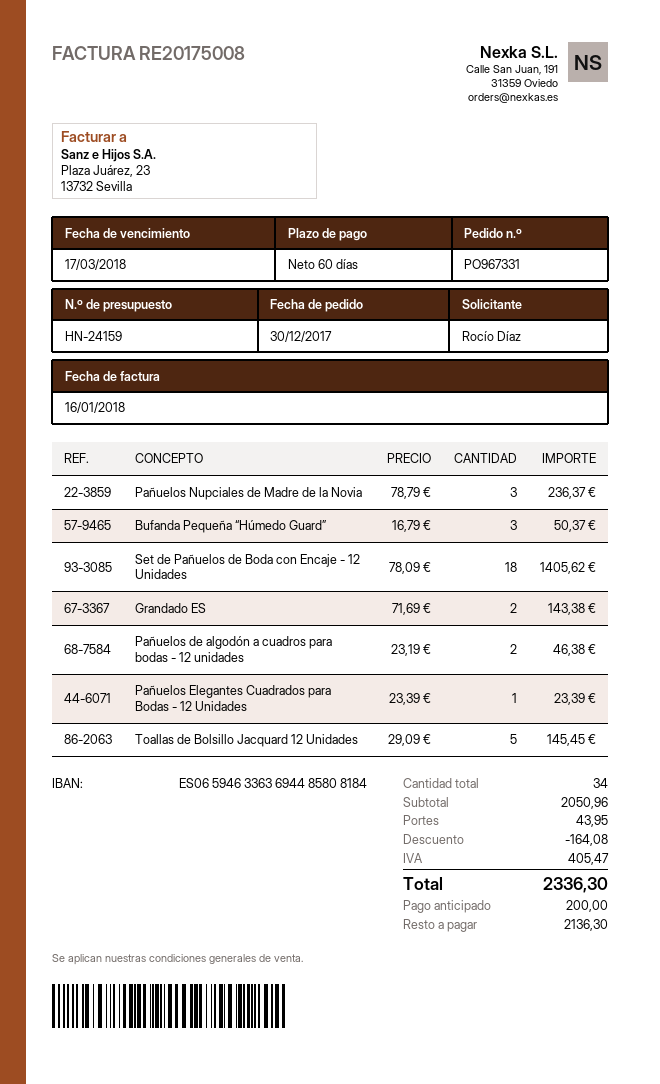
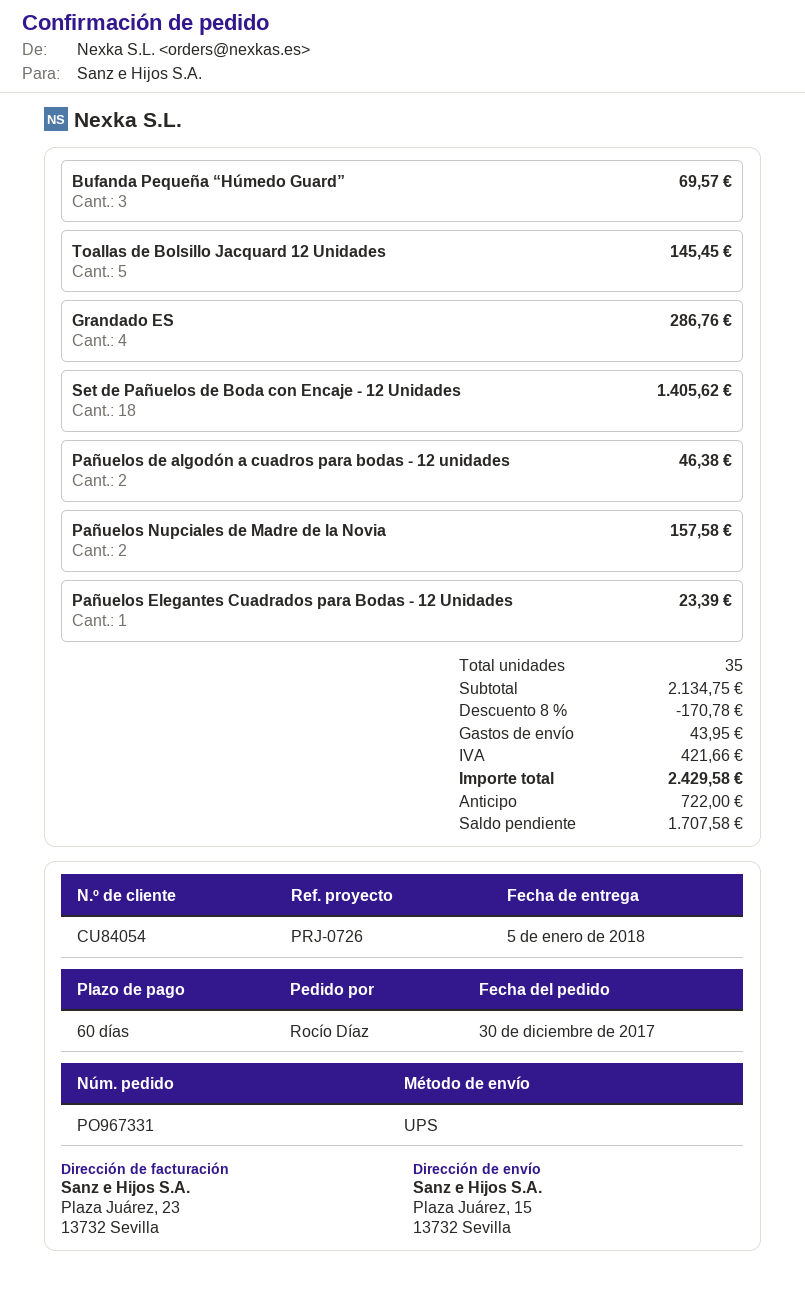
Pañuelos Nupciales de Madre de la Novia: 3 for 236.37 -> 2 for 157.58
Bufanda Pequeña “Húmedo Guard”: 3 for 50.37 -> 3 for 69.57
Grandado ES: 2 for 143.38 -> 4 for 286.76
total quantity: 34 -> 35
subtotal: 2050.96 -> 2134.75
discount: 164.08 -> 170.78
tax: 405.47 -> 421.66
total: 2336.30 -> 2429.58
deposit: 200.00 -> 722.00
balance: 2136.30 -> 1707.58

